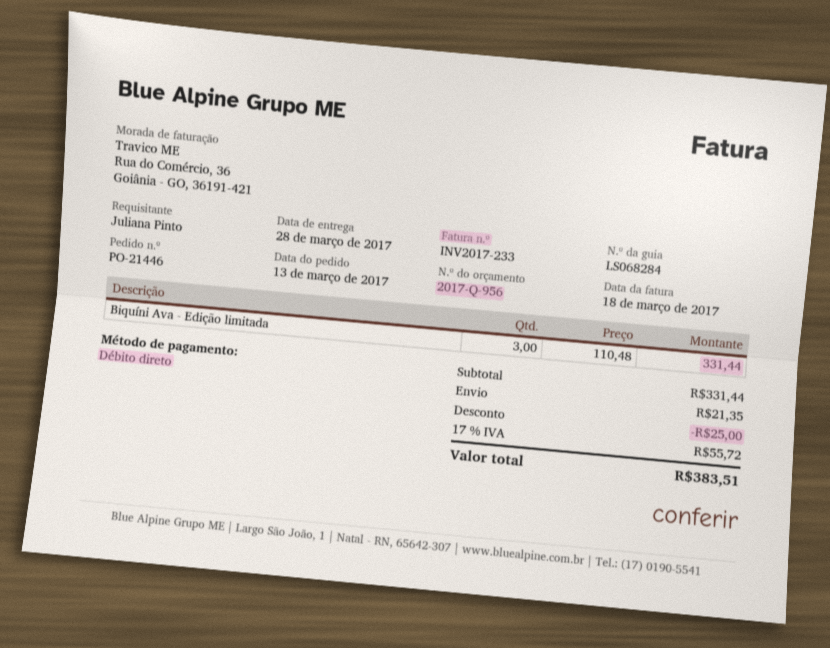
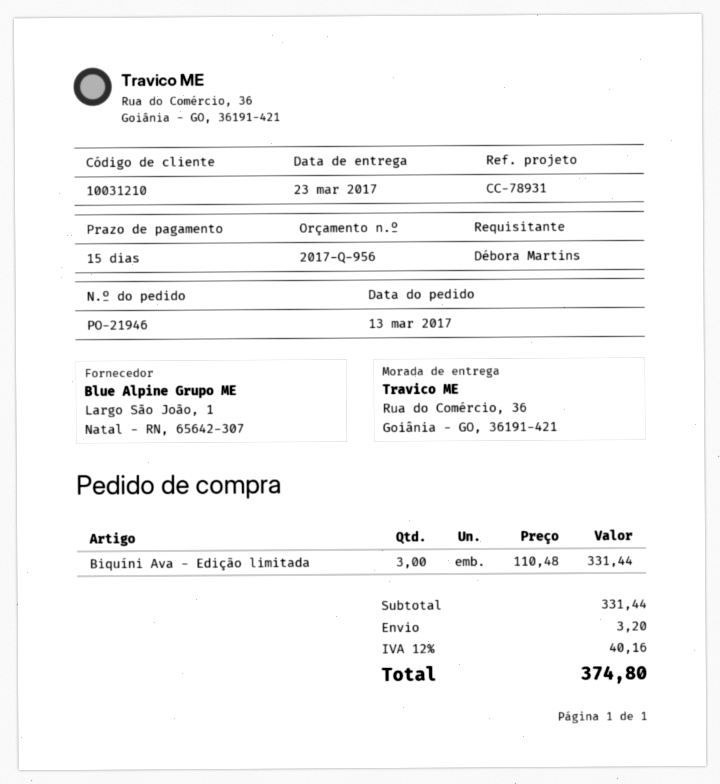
order number: PO-21446 -> PO-21946
delivery date: 2017-03-28 -> 2017-03-23
ordered by: Juliana Pinto -> Débora Martins
discount: 25.00 -> none
shipping: 21.35 -> 3.20
tax: 17% = 55.72 -> 12% = 40.16
total: 383.51 -> 374.80

